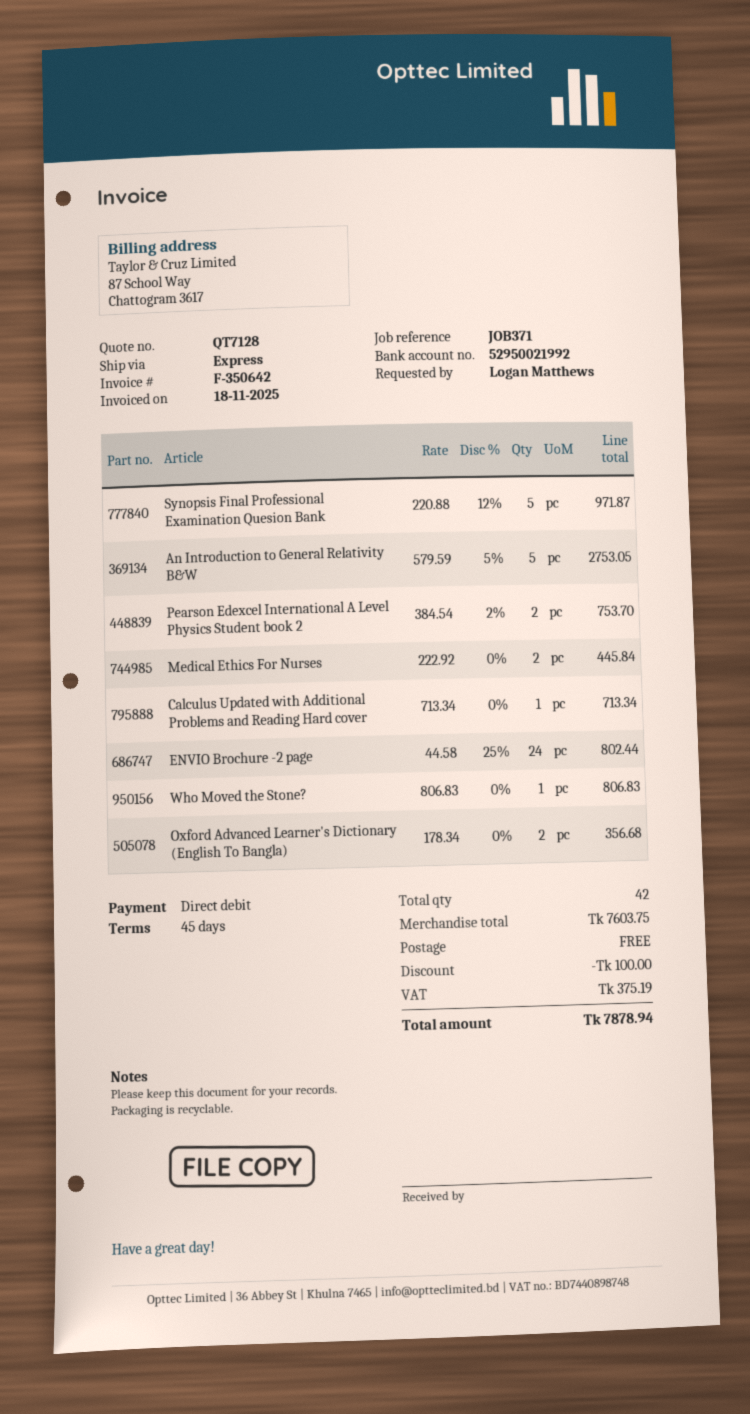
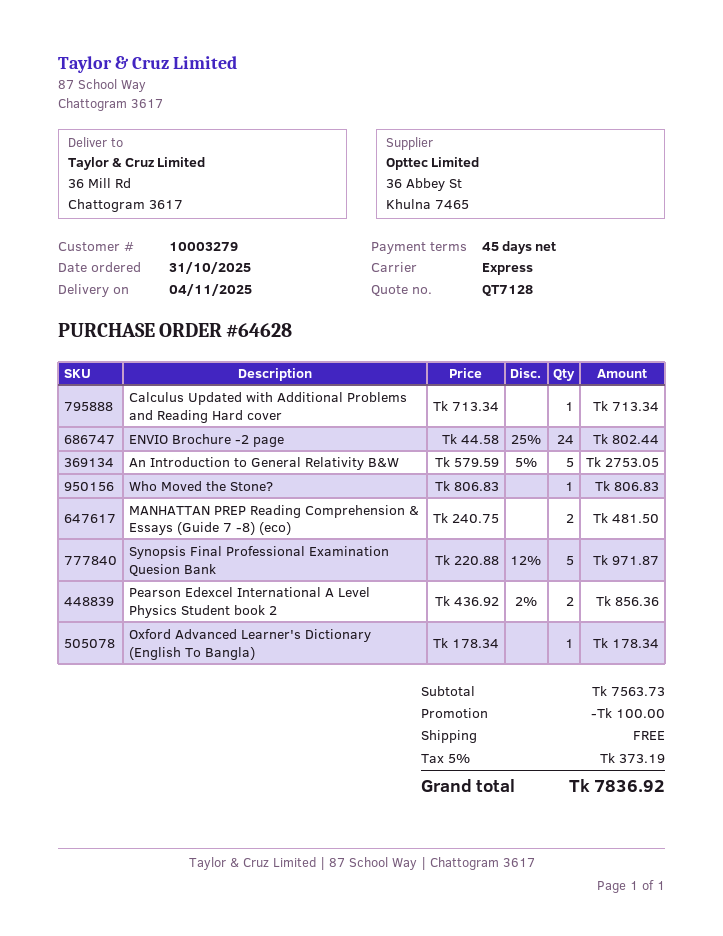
Pearson Edexcel International A Level Physics Student book 2: 2 x 384.54 - 2% = 753.70 -> 2 x 436.92 - 2% = 856.36
Medical Ethics For Nurses: 2 x 222.92 = 445.84 -> none
Oxford Advanced Learner's Dictionary (English To Bangla): 2 x 178.34 = 356.68 -> 1 x 178.34 = 178.34
MANHATTAN PREP Reading Comprehension & Essays (Guide 7 -8) (eco): none -> 2 x 240.75 = 481.50
subtotal: 7603.75 -> 7563.73
tax: 375.19 -> 373.19
total: 7878.94 -> 7836.92

